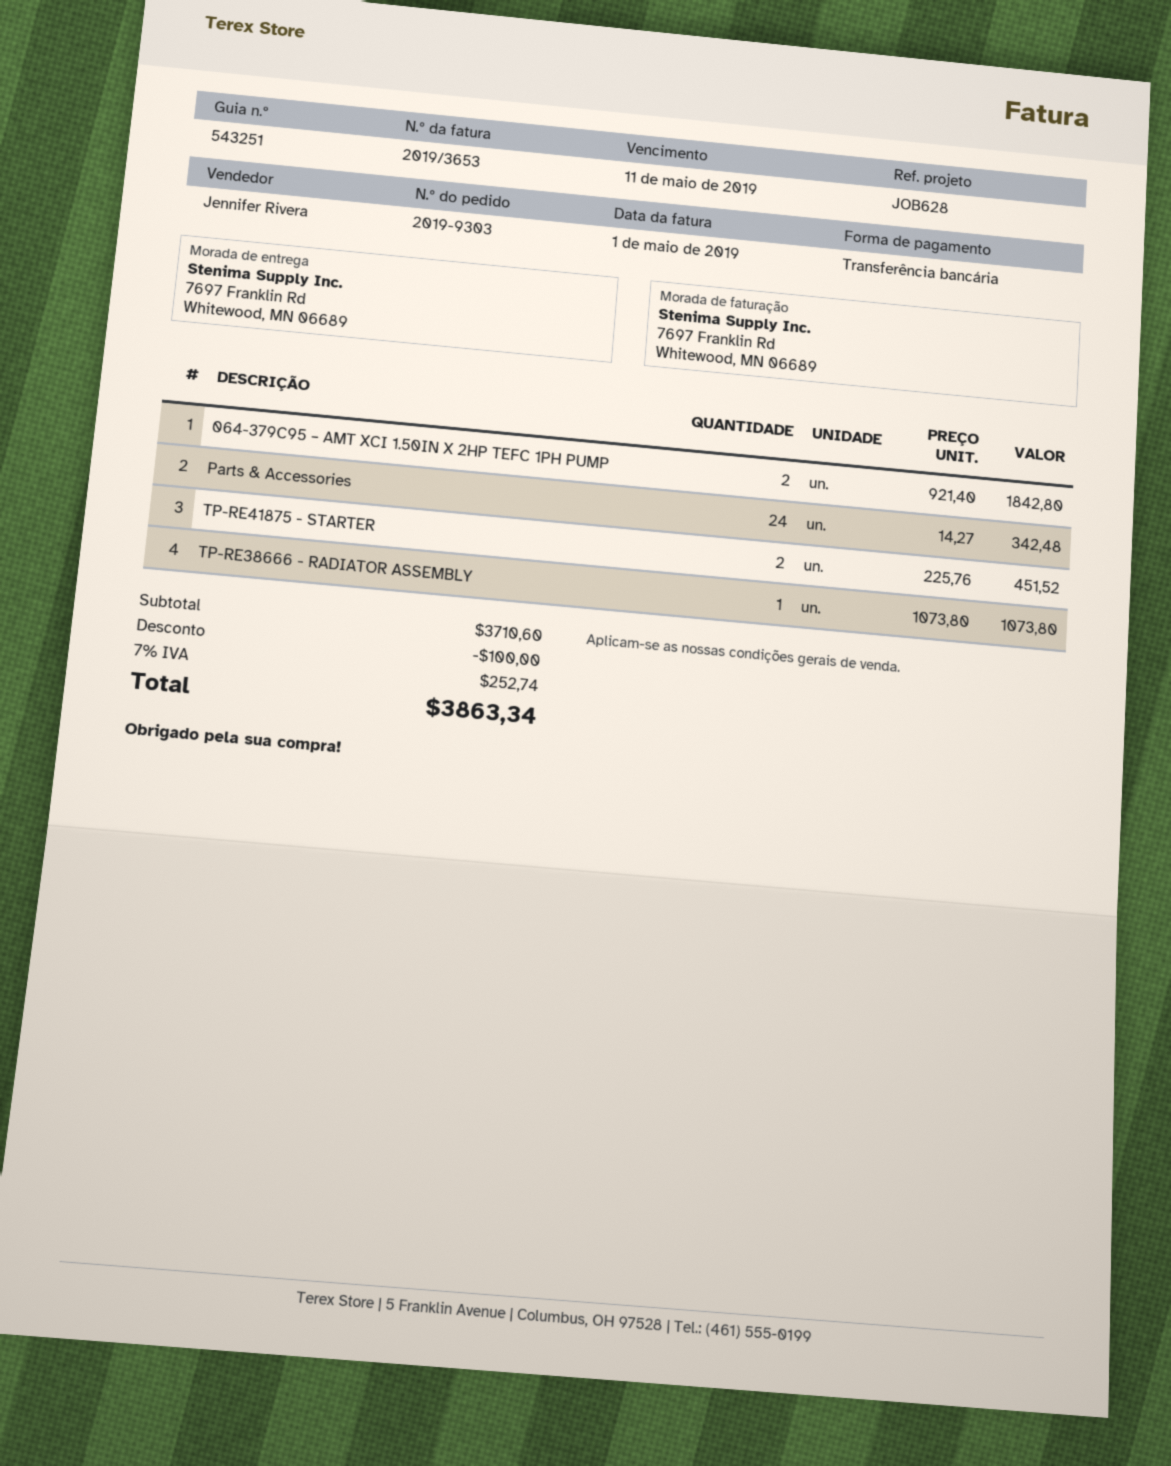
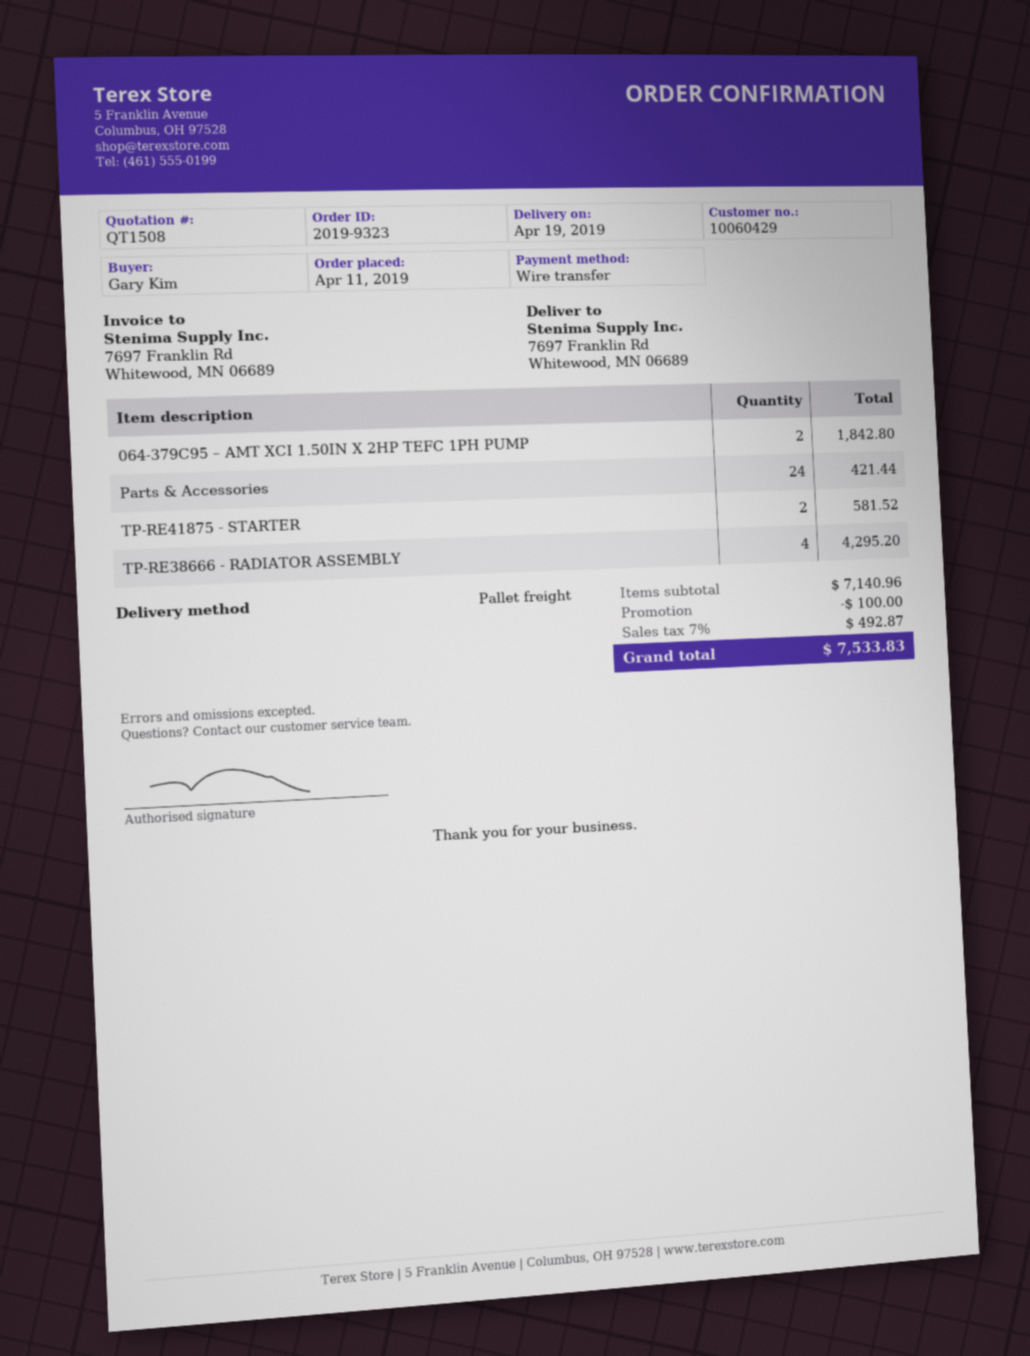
order number: 2019-9303 -> 2019-9323
Parts & Accessories: 24 for 342.48 -> 24 for 421.44
TP-RE41875 - STARTER: 2 for 451.52 -> 2 for 581.52
TP-RE38666 - RADIATOR ASSEMBLY: 1 for 1073.80 -> 4 for 4295.20
subtotal: 3710.60 -> 7140.96
tax: 7% = 252.74 -> 7% = 492.87
total: 3863.34 -> 7533.83

